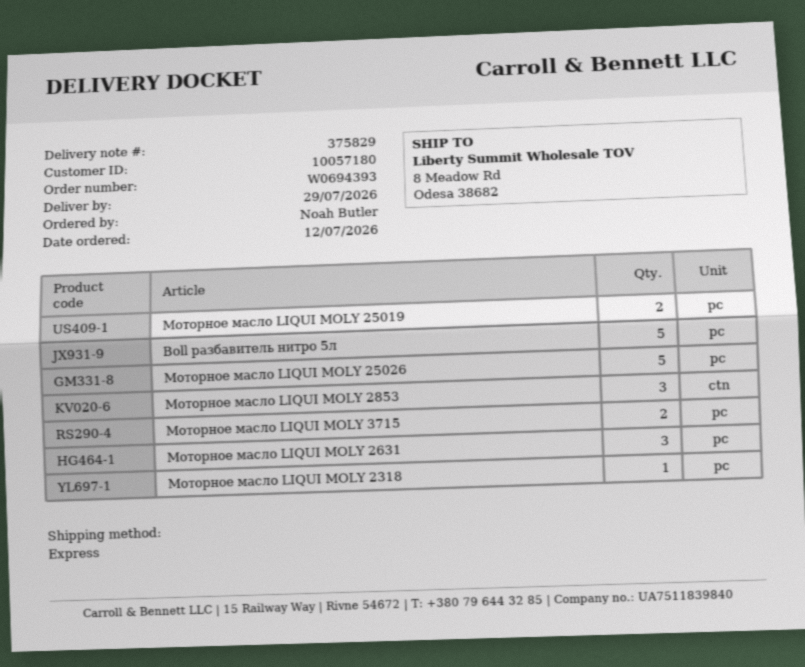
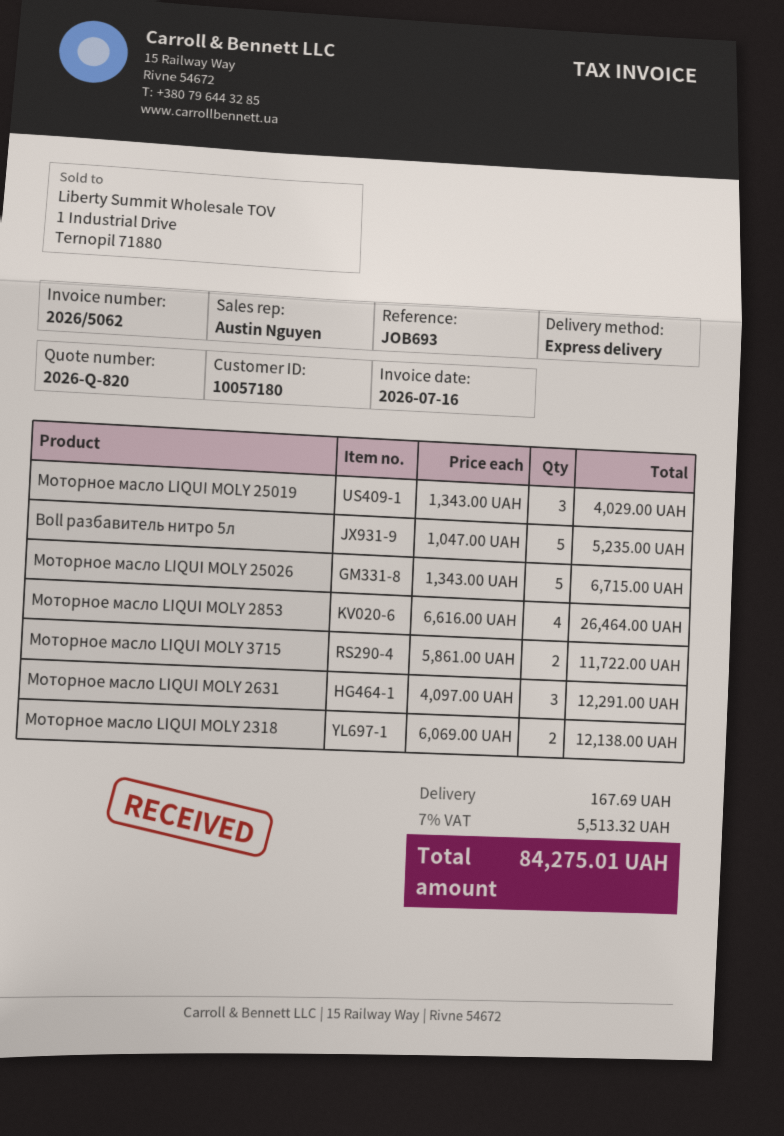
Моторное масло LIQUI MOLY 25019: 2 -> 3
Моторное масло LIQUI MOLY 2853: 3 -> 4
Моторное масло LIQUI MOLY 2318: 1 -> 2

